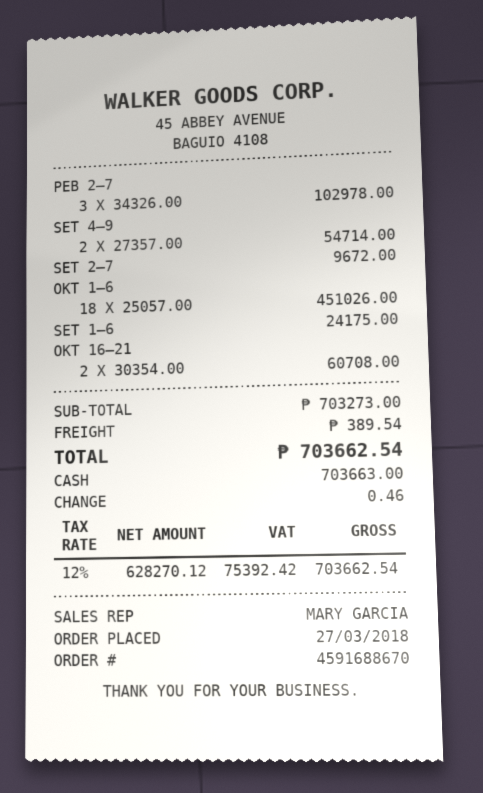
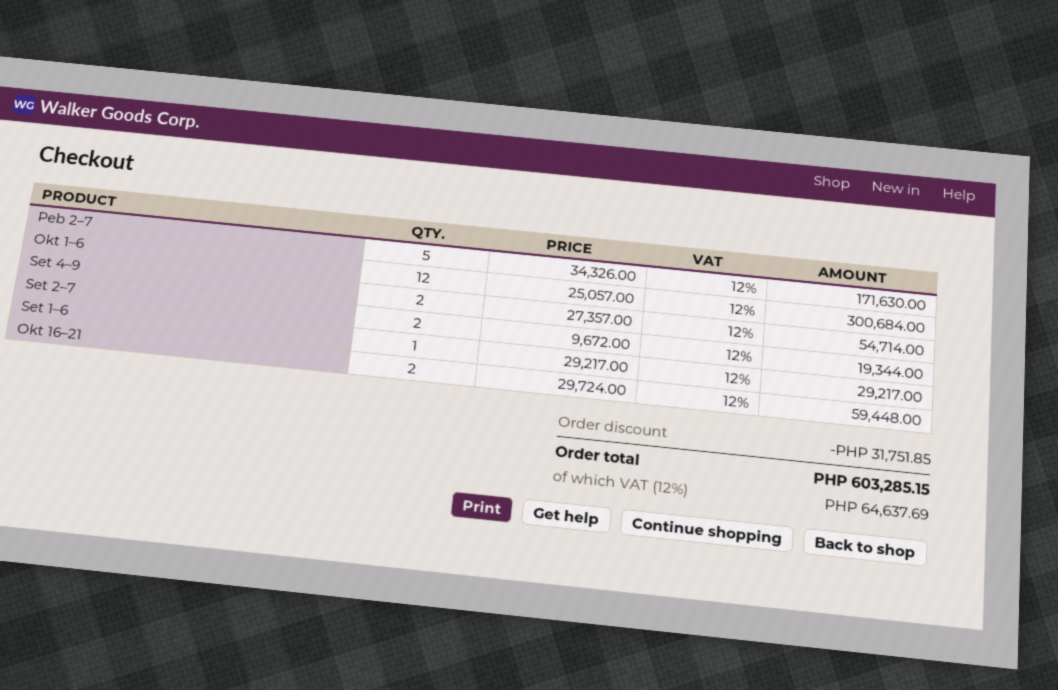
PEB 2–7: 3 x 34326.00 = 102978.00 -> 5 x 34326.00 = 171630.00
SET 2–7: 1 x 9672.00 = 9672.00 -> 2 x 9672.00 = 19344.00
OKT 1–6: 18 x 25057.00 = 451026.00 -> 12 x 25057.00 = 300684.00
SET 1–6: 1 x 24175.00 = 24175.00 -> 1 x 29217.00 = 29217.00
OKT 16–21: 2 x 30354.00 = 60708.00 -> 2 x 29724.00 = 59448.00
discount: none -> 31751.85
shipping: 389.54 -> none
tax: 12% = 75392.42 -> 12% = 64637.69
total: 703662.54 -> 603285.15

